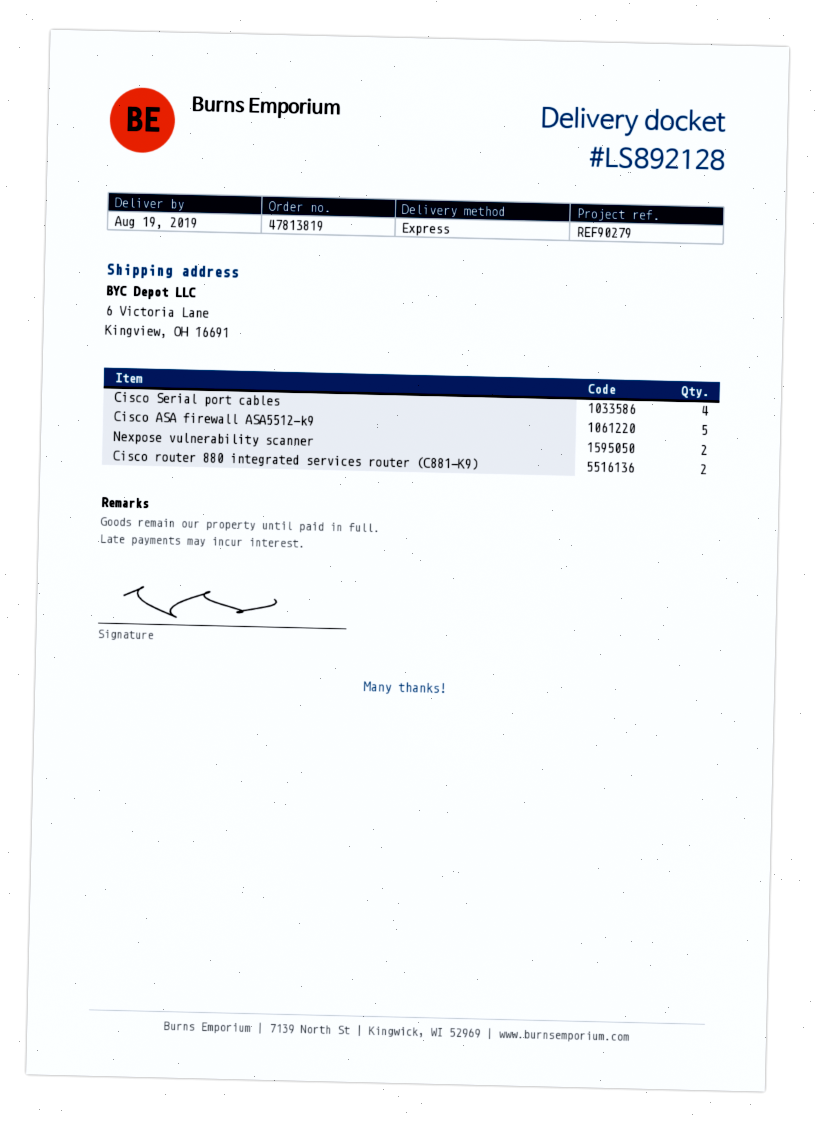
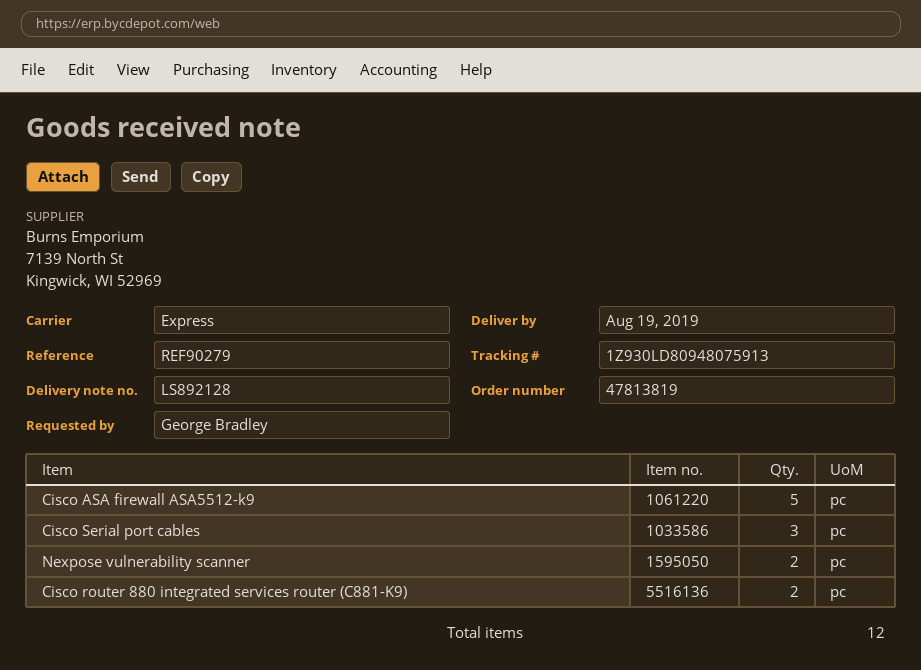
Cisco Serial port cables: 4 -> 3

